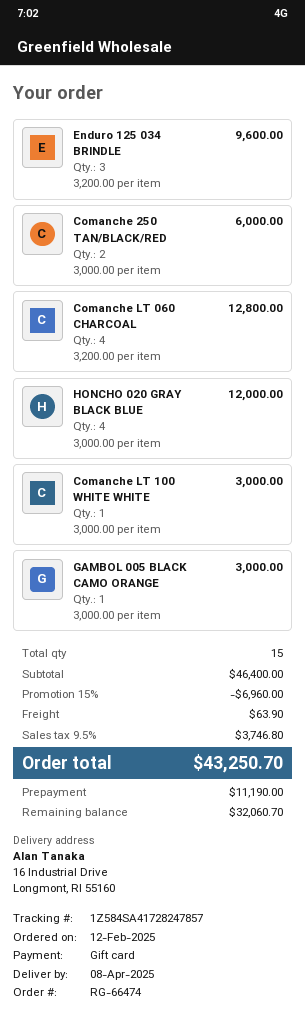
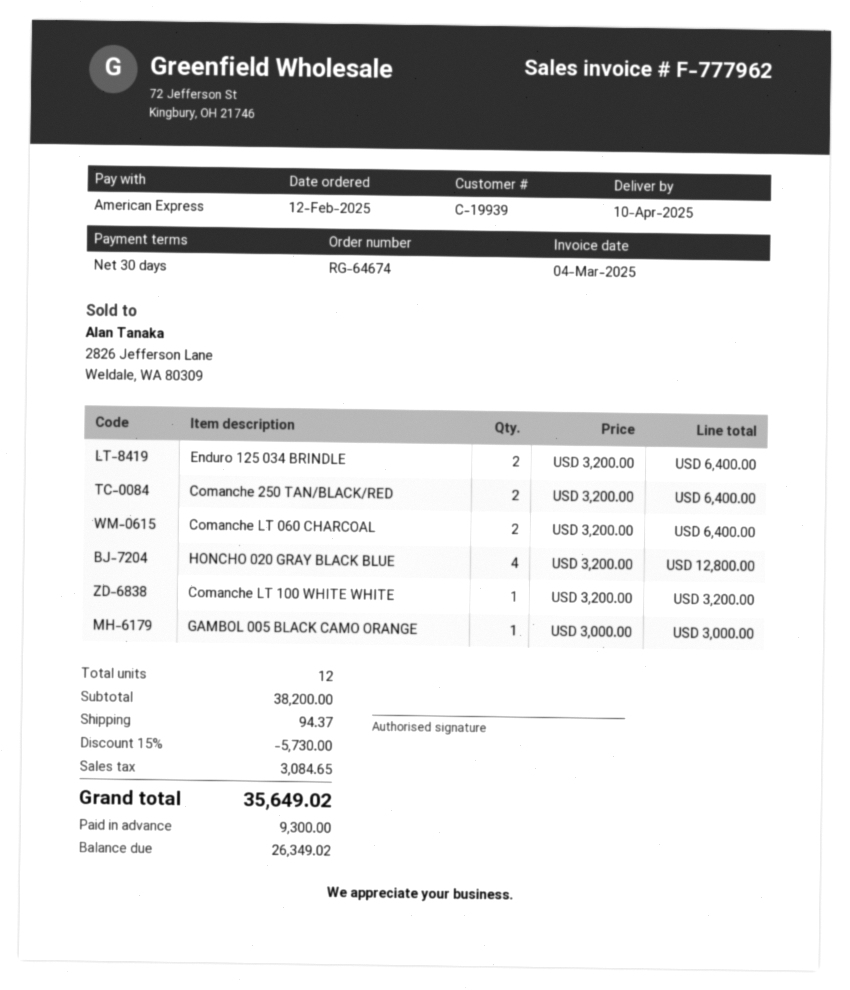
order number: RG-66474 -> RG-64674
delivery date: 2025-04-08 -> 2025-04-10
payment method: gift card -> American Express
Enduro 125 034 BRINDLE: 3 x 3200.00 = 9600.00 -> 2 x 3200.00 = 6400.00
Comanche 250 TAN/BLACK/RED: 2 x 3000.00 = 6000.00 -> 2 x 3200.00 = 6400.00
Comanche LT 060 CHARCOAL: 4 x 3200.00 = 12800.00 -> 2 x 3200.00 = 6400.00
HONCHO 020 GRAY BLACK BLUE: 4 x 3000.00 = 12000.00 -> 4 x 3200.00 = 12800.00
Comanche LT 100 WHITE WHITE: 1 x 3000.00 = 3000.00 -> 1 x 3200.00 = 3200.00
total quantity: 15 -> 12
subtotal: 46400.00 -> 38200.00
discount: 15% = 6960.00 -> 15% = 5730.00
shipping: 63.90 -> 94.37
tax: 3746.80 -> 3084.65
total: 43250.70 -> 35649.02
deposit: 11190.00 -> 9300.00
balance: 32060.70 -> 26349.02

